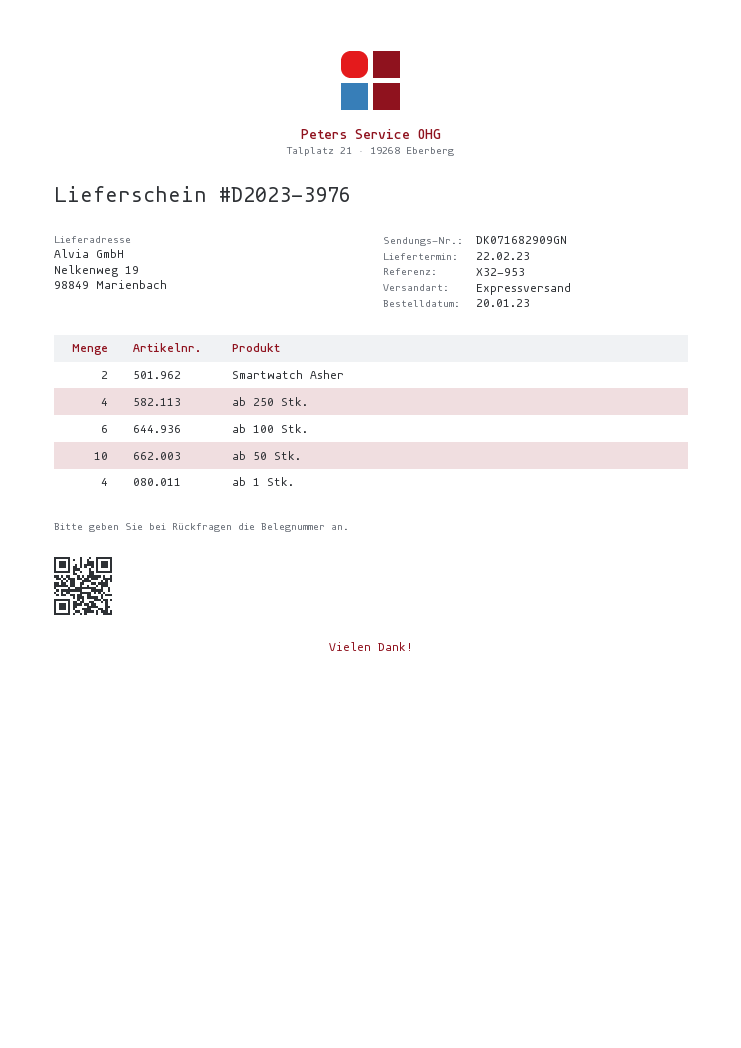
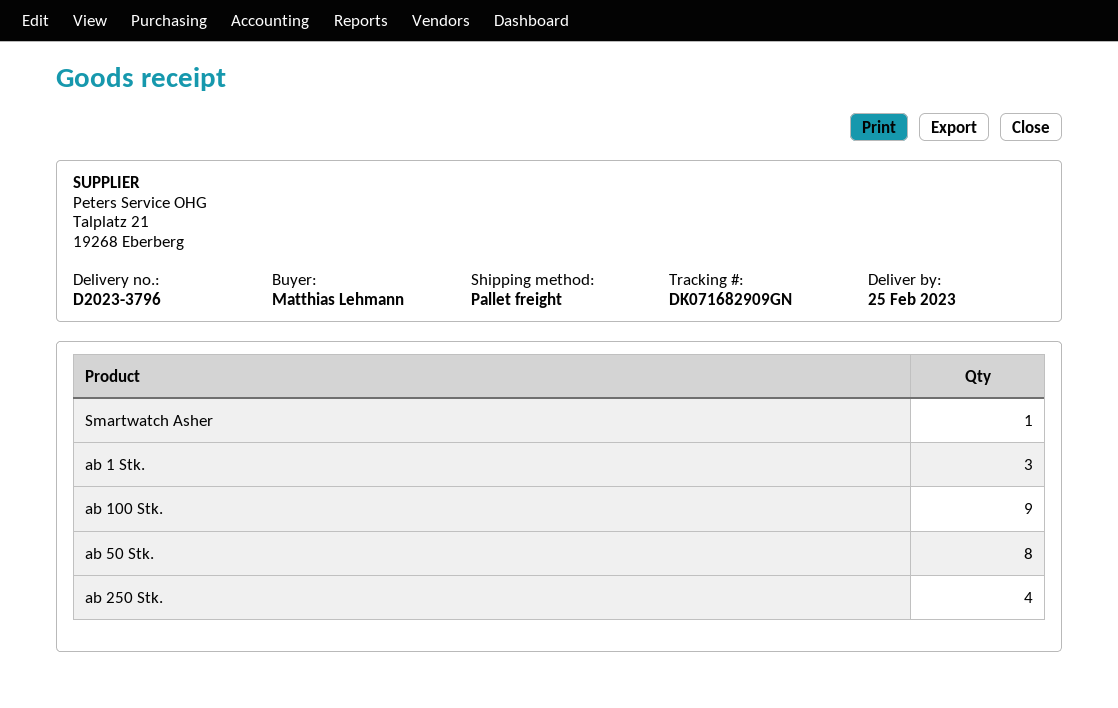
delivery note number: D2023-3976 -> D2023-3796
delivery date: 2023-02-22 -> 2023-02-25
shipping method: express -> pallet freight
Smartwatch Asher: 2 -> 1
ab 100 Stk.: 6 -> 9
ab 50 Stk.: 10 -> 8
ab 1 Stk.: 4 -> 3

